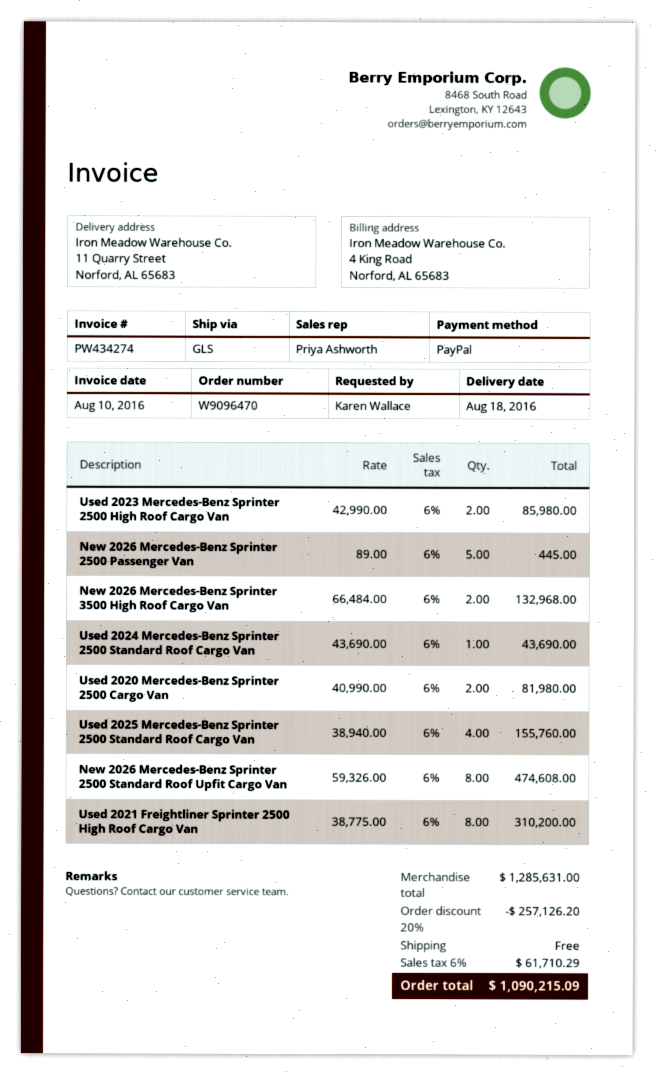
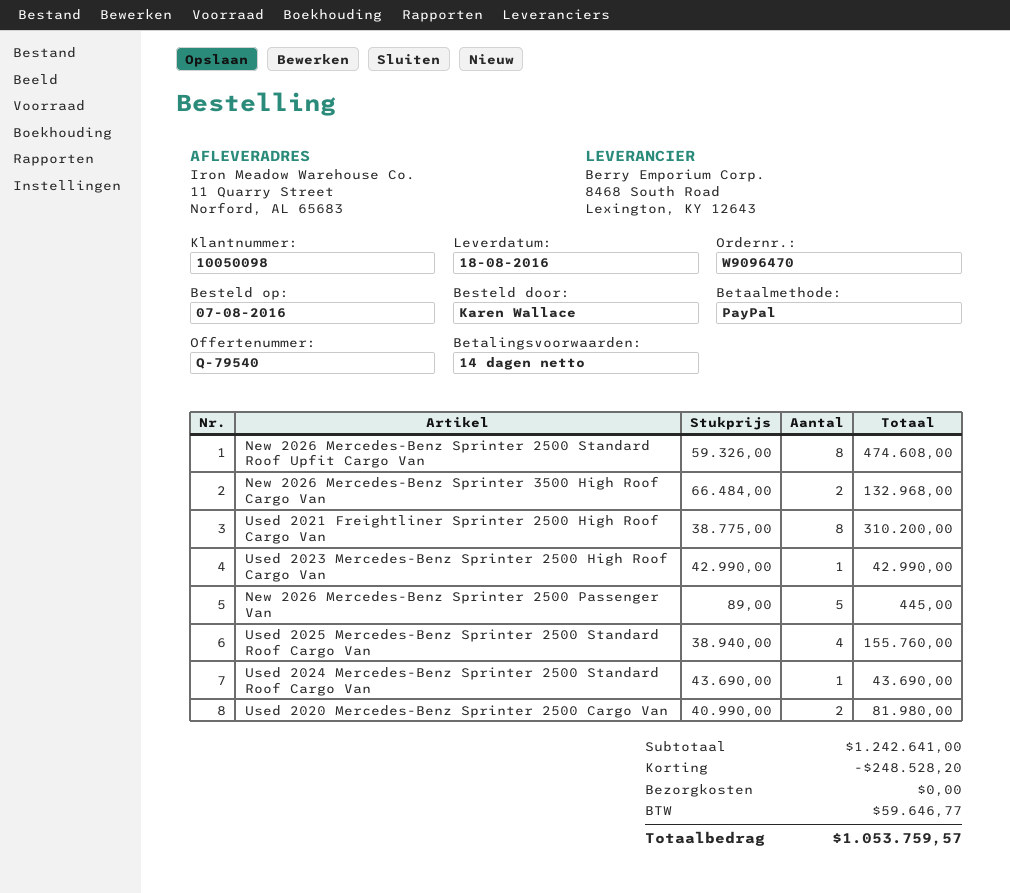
Used 2023 Mercedes-Benz Sprinter 2500 High Roof Cargo Van: 2 x 42990.00 = 85980.00 -> 1 x 42990.00 = 42990.00
subtotal: 1285631.00 -> 1242641.00
discount: 257126.20 -> 248528.20
tax: 61710.29 -> 59646.77
total: 1090215.09 -> 1053759.57

